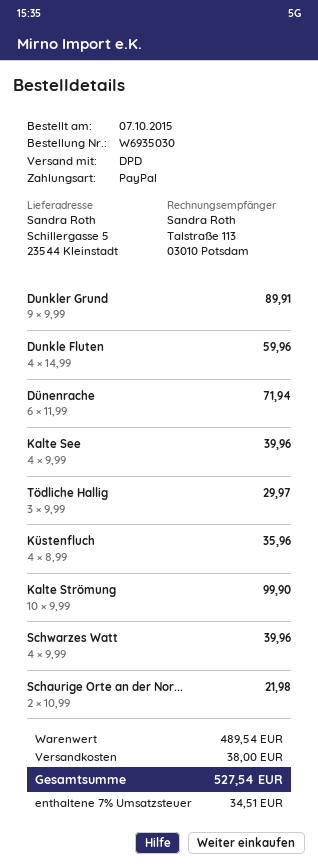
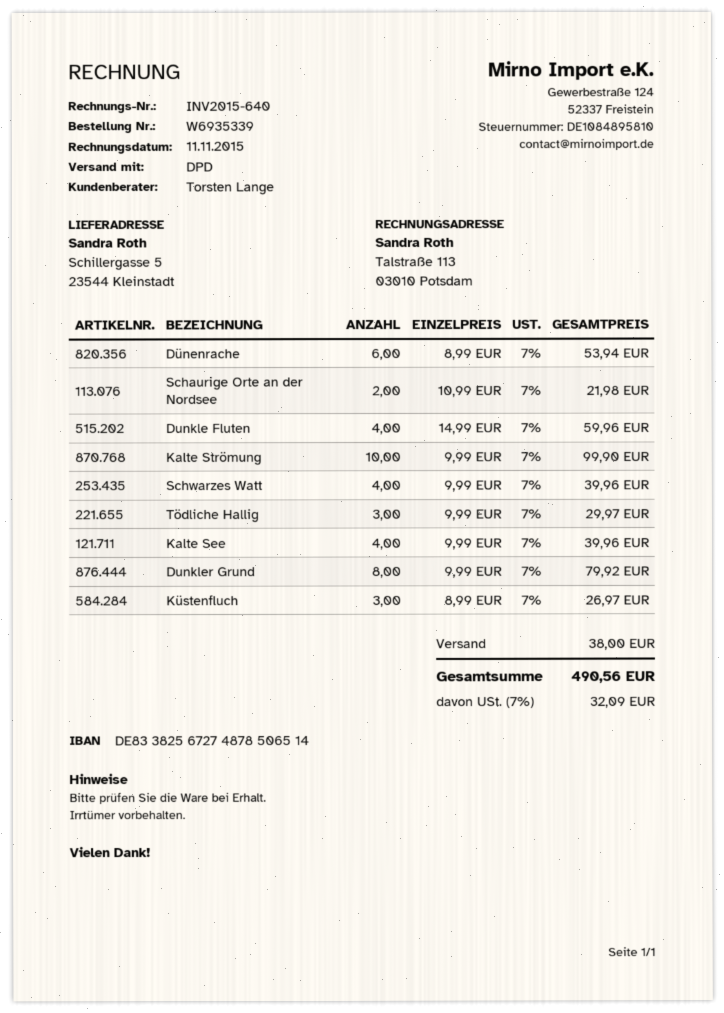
order number: W6935030 -> W6935339
Dunkler Grund: 9 x 9.99 = 89.91 -> 8 x 9.99 = 79.92
Dünenrache: 6 x 11.99 = 71.94 -> 6 x 8.99 = 53.94
Küstenfluch: 4 x 8.99 = 35.96 -> 3 x 8.99 = 26.97
tax: 7% = 34.51 -> 7% = 32.09
total: 527.54 -> 490.56

